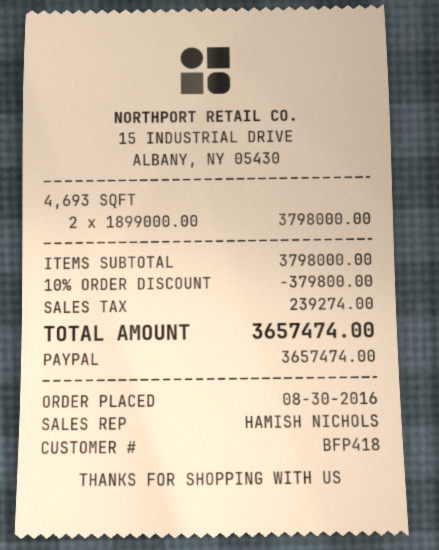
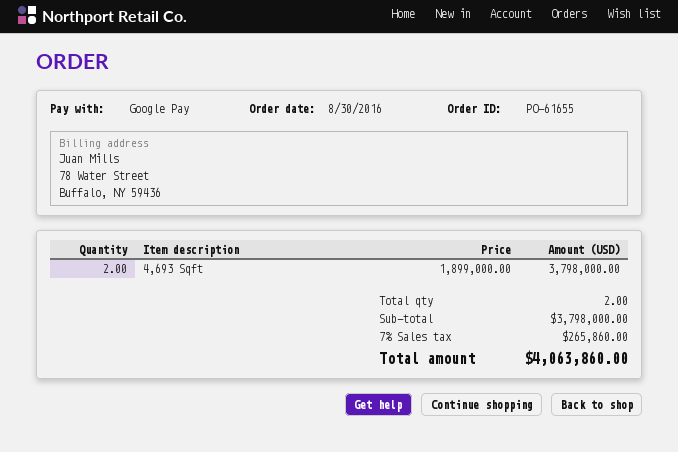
payment method: PayPal -> Google Pay
discount: 10% = 379800.00 -> none
tax: 239274.00 -> 265860.00
total: 3657474.00 -> 4063860.00

